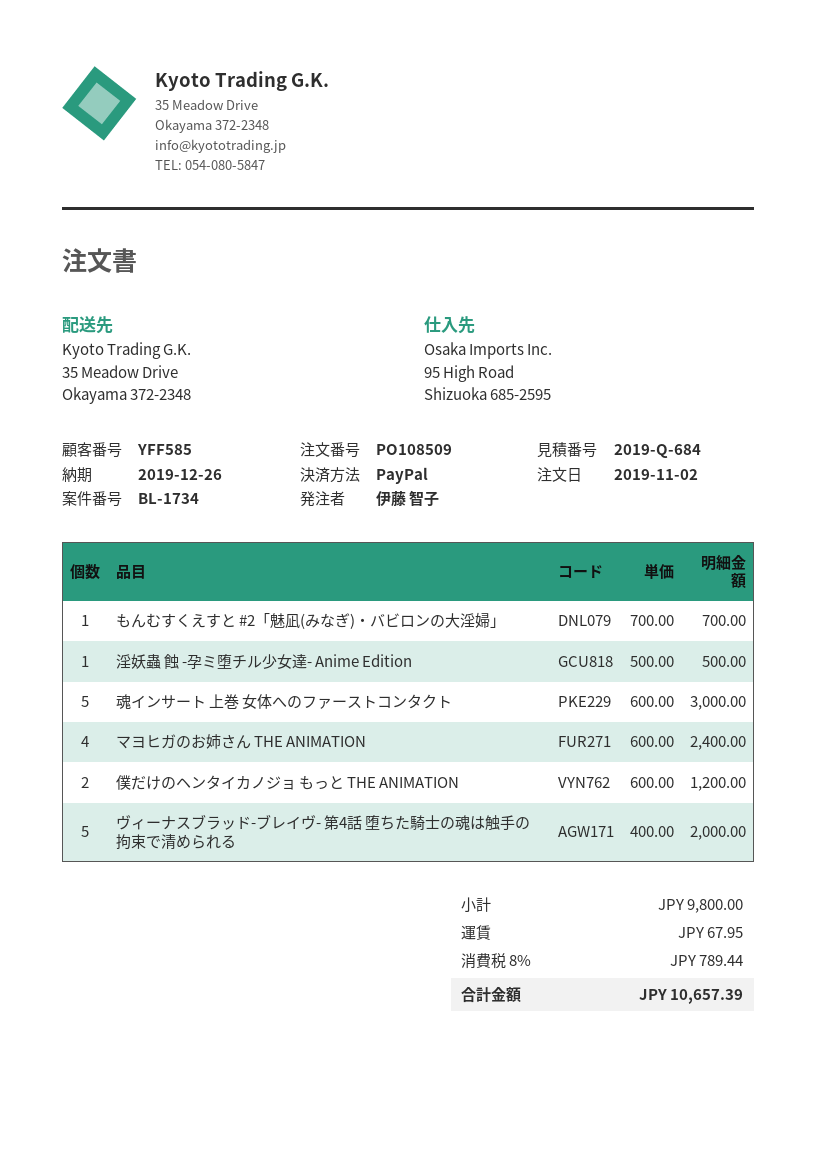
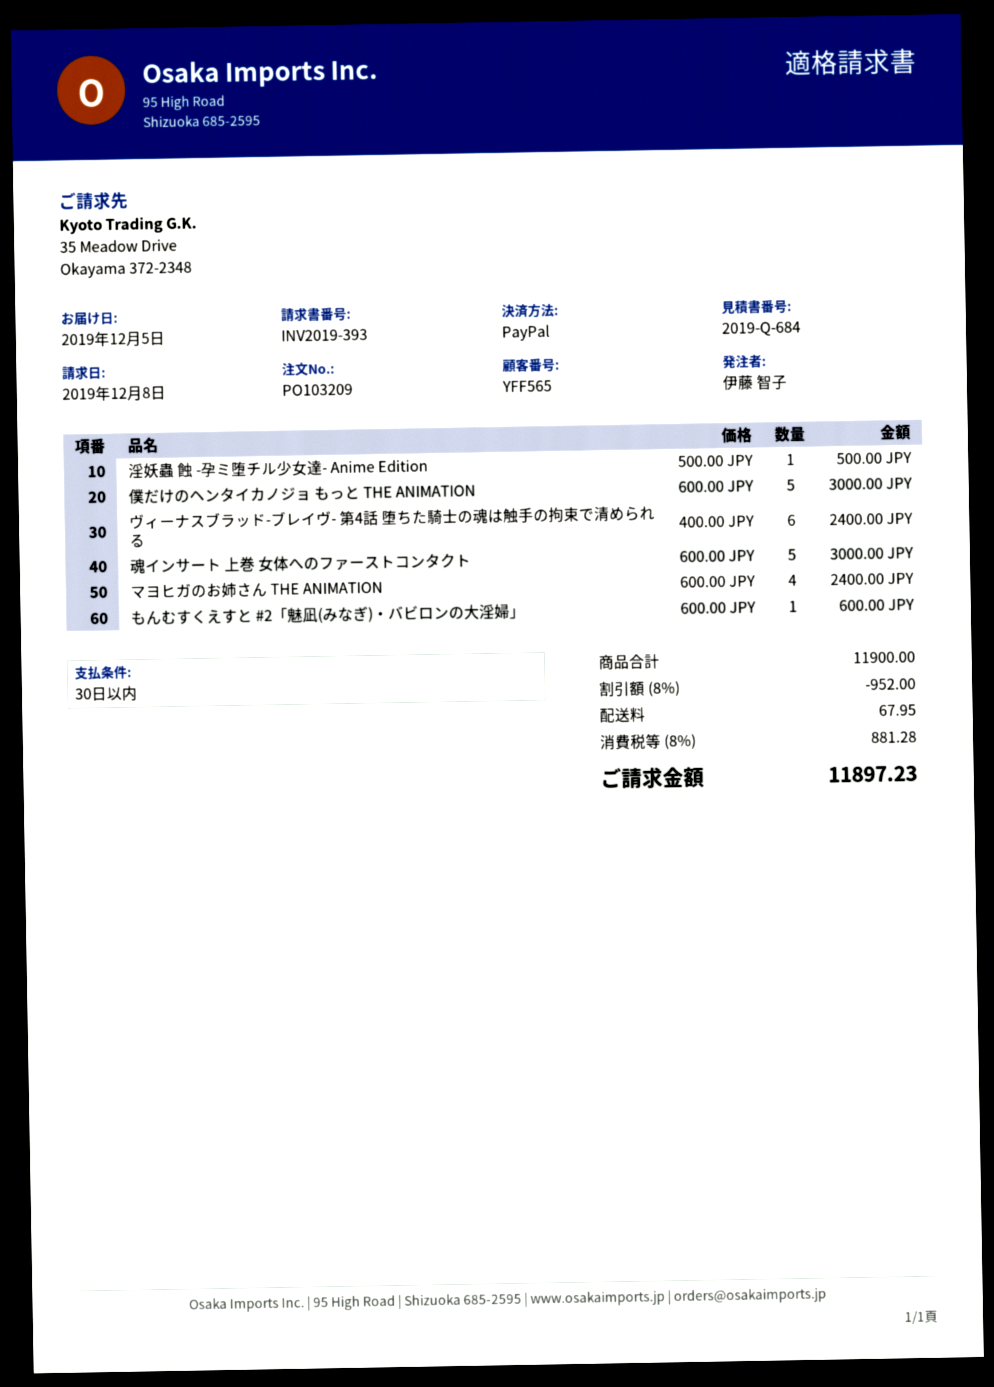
order number: PO108509 -> PO103209
delivery date: 2019-12-26 -> 2019-12-05
customer number: YFF585 -> YFF565
もんむすくえすと #2「魅凪(みなぎ)・バビロンの大淫婦」: 1 x 700.00 = 700.00 -> 1 x 600.00 = 600.00
僕だけのヘンタイカノジョ もっと THE ANIMATION: 2 x 600.00 = 1200.00 -> 5 x 600.00 = 3000.00
ヴィーナスブラッド-ブレイヴ- 第4話 堕ちた騎士の魂は触手の拘束で清められる: 5 x 400.00 = 2000.00 -> 6 x 400.00 = 2400.00
subtotal: 9800.00 -> 11900.00
discount: none -> 8% = 952.00
tax: 8% = 789.44 -> 8% = 881.28
total: 10657.39 -> 11897.23

